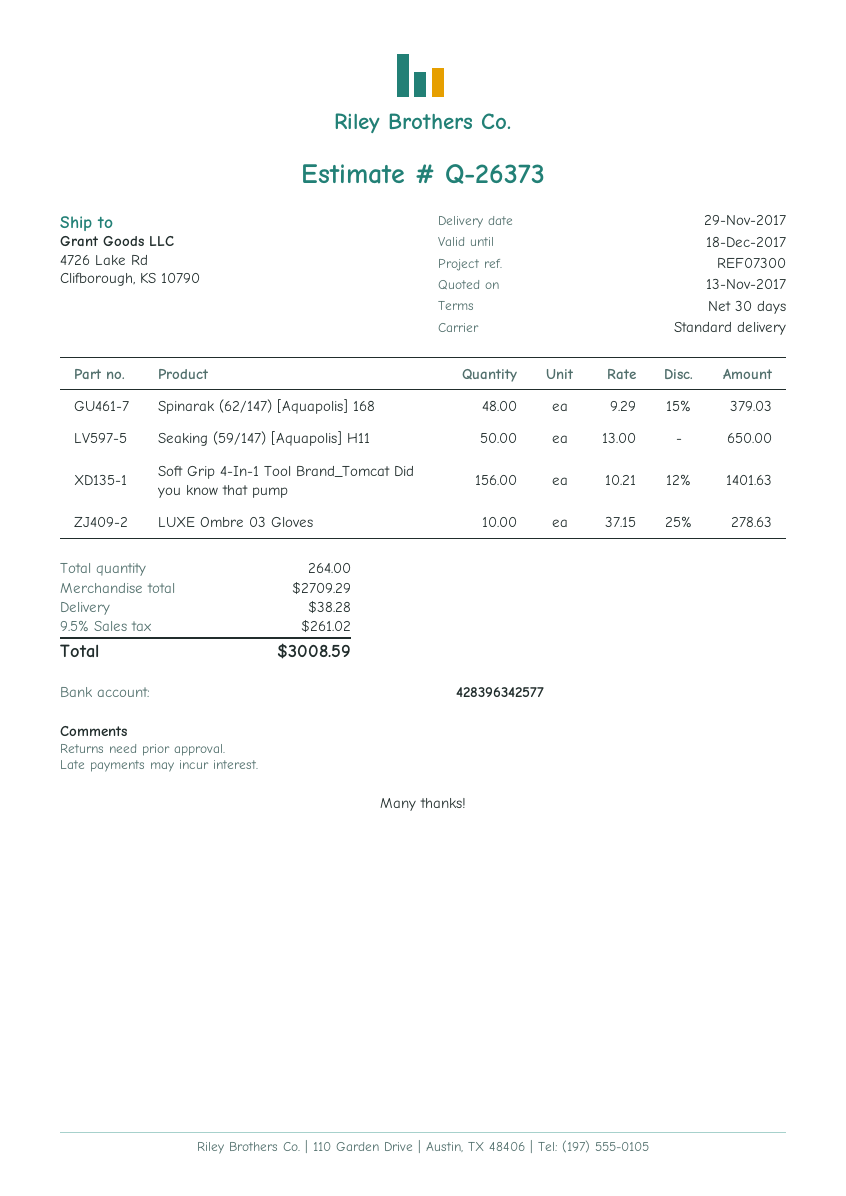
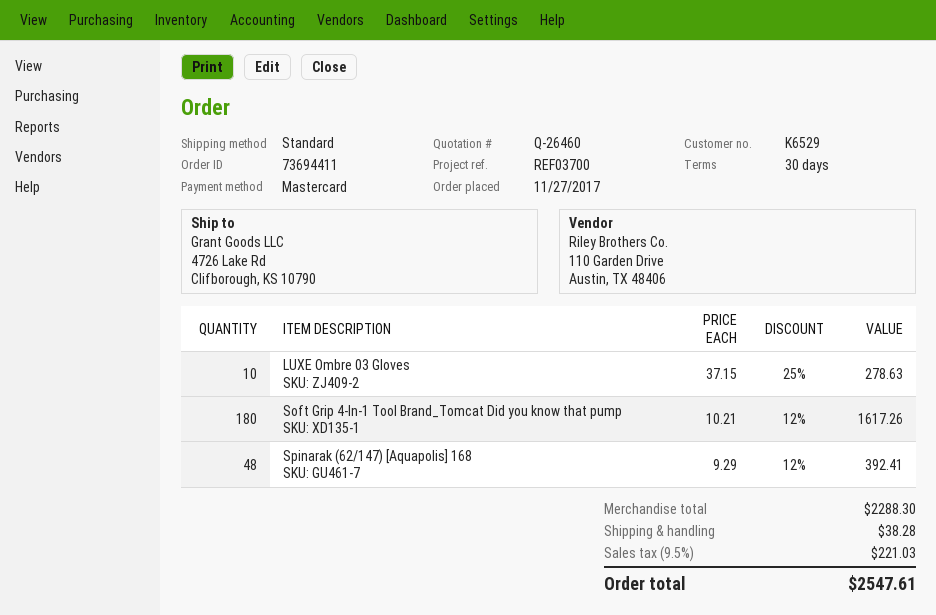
quote number: Q-26373 -> Q-26460
reference: REF07300 -> REF03700
Spinarak (62/147) [Aquapolis] 168: 48 x 9.29 - 15% = 379.03 -> 48 x 9.29 - 12% = 392.41
Seaking (59/147) [Aquapolis] H11: 50 x 13.00 = 650.00 -> none
Soft Grip 4-In-1 Tool Brand_Tomcat Did you know that pump: 156 x 10.21 - 12% = 1401.63 -> 180 x 10.21 - 12% = 1617.26
subtotal: 2709.29 -> 2288.30
tax: 9.5% = 261.02 -> 9.5% = 221.03
total: 3008.59 -> 2547.61

